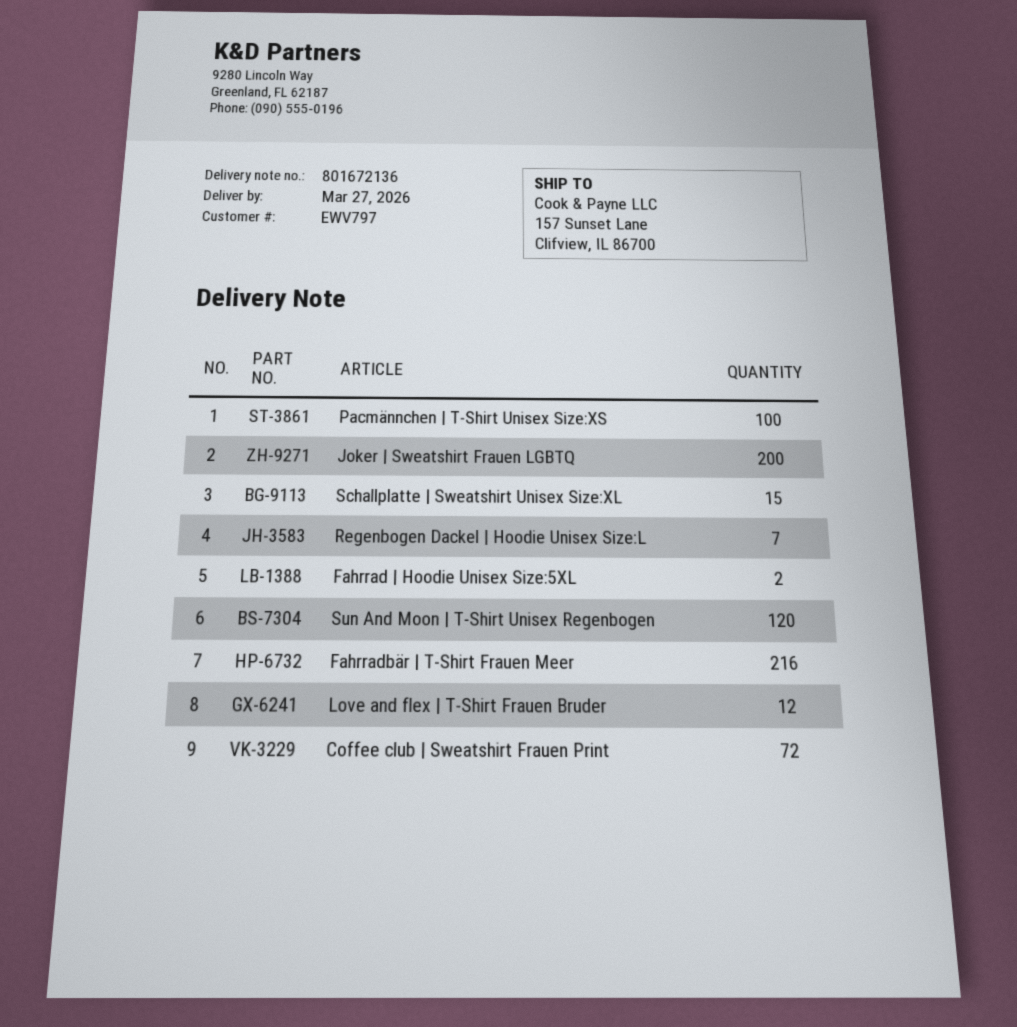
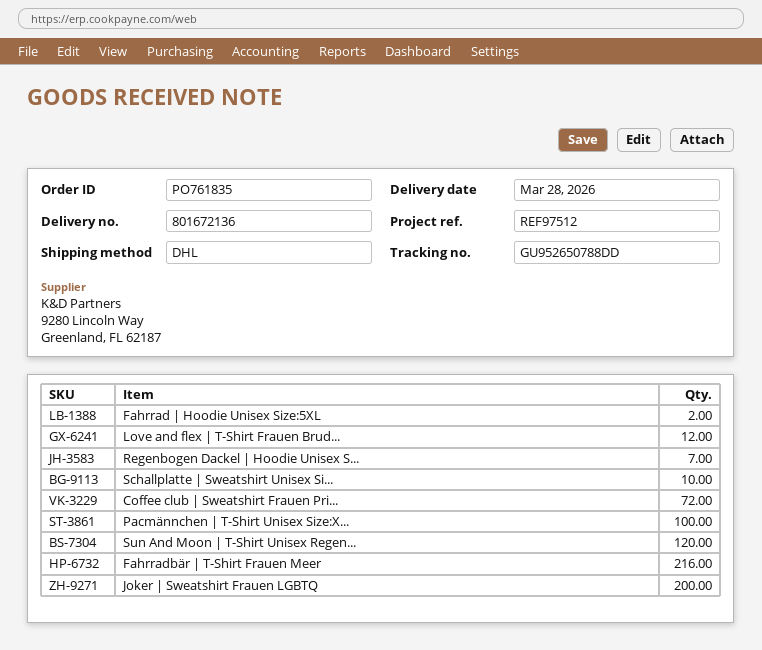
delivery date: 2026-03-27 -> 2026-03-28
Schallplatte | Sweatshirt Unisex Size:XL: 15 -> 10

